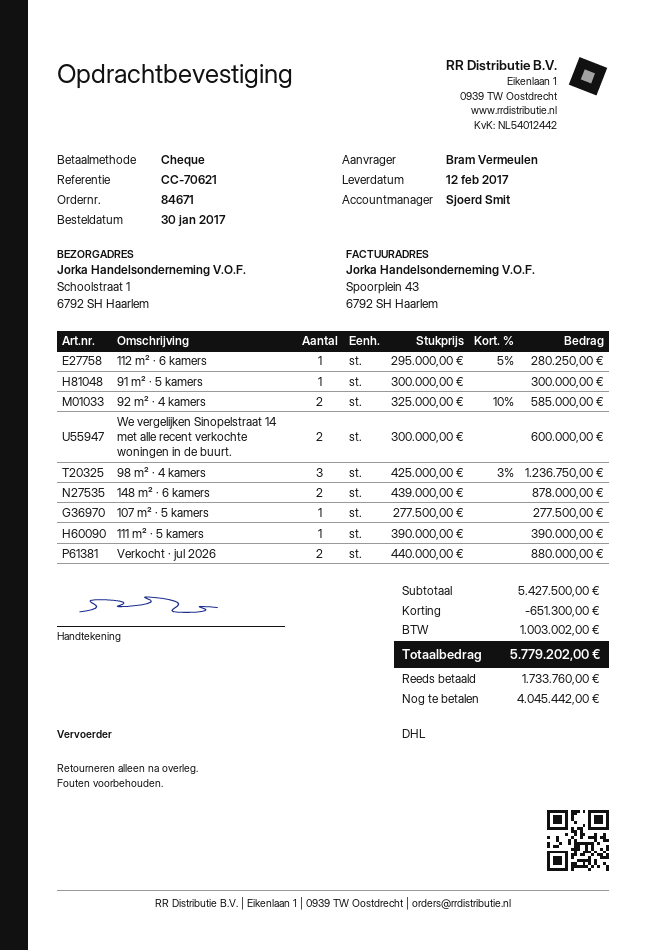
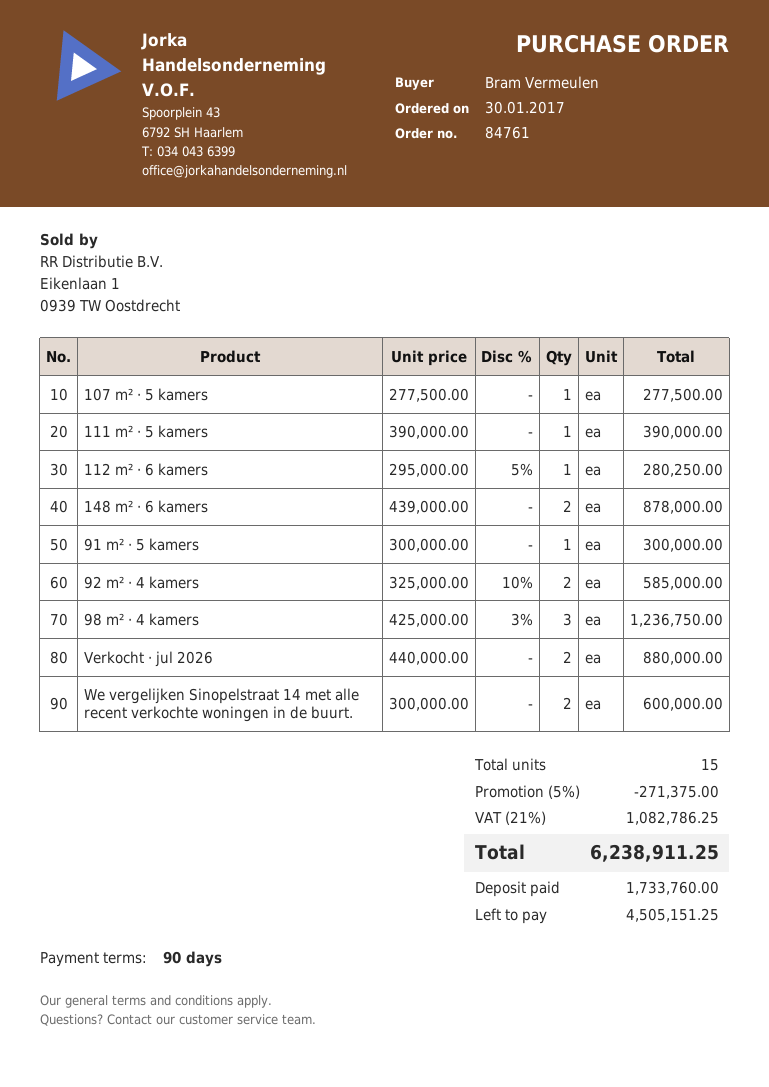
order number: 84671 -> 84761
discount: 651300.00 -> 271375.00
tax: 1003002.00 -> 1082786.25
total: 5779202.00 -> 6238911.25
balance: 4045442.00 -> 4505151.25

